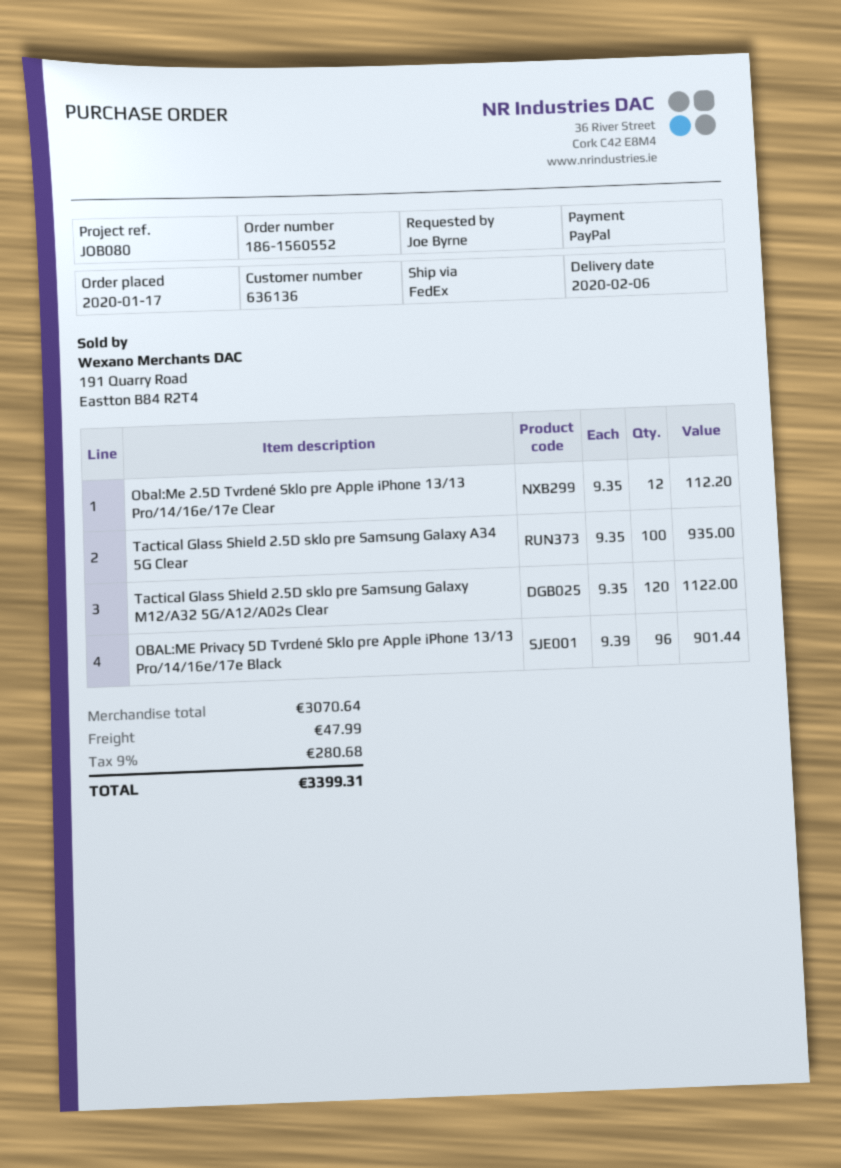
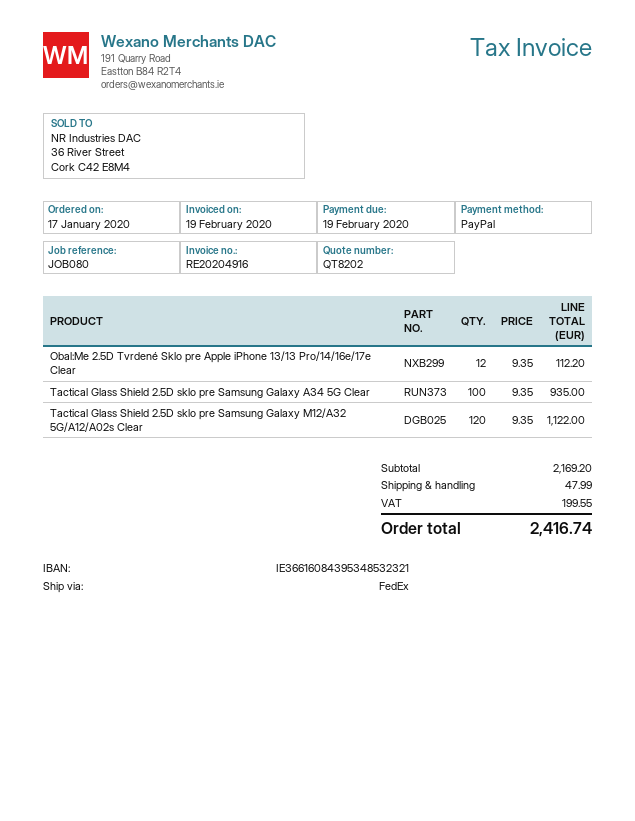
OBAL:ME Privacy 5D Tvrdené Sklo pre Apple iPhone 13/13 Pro/14/16e/17e Black: 96 x 9.39 = 901.44 -> none
subtotal: 3070.64 -> 2169.20
tax: 280.68 -> 199.55
total: 3399.31 -> 2416.74

